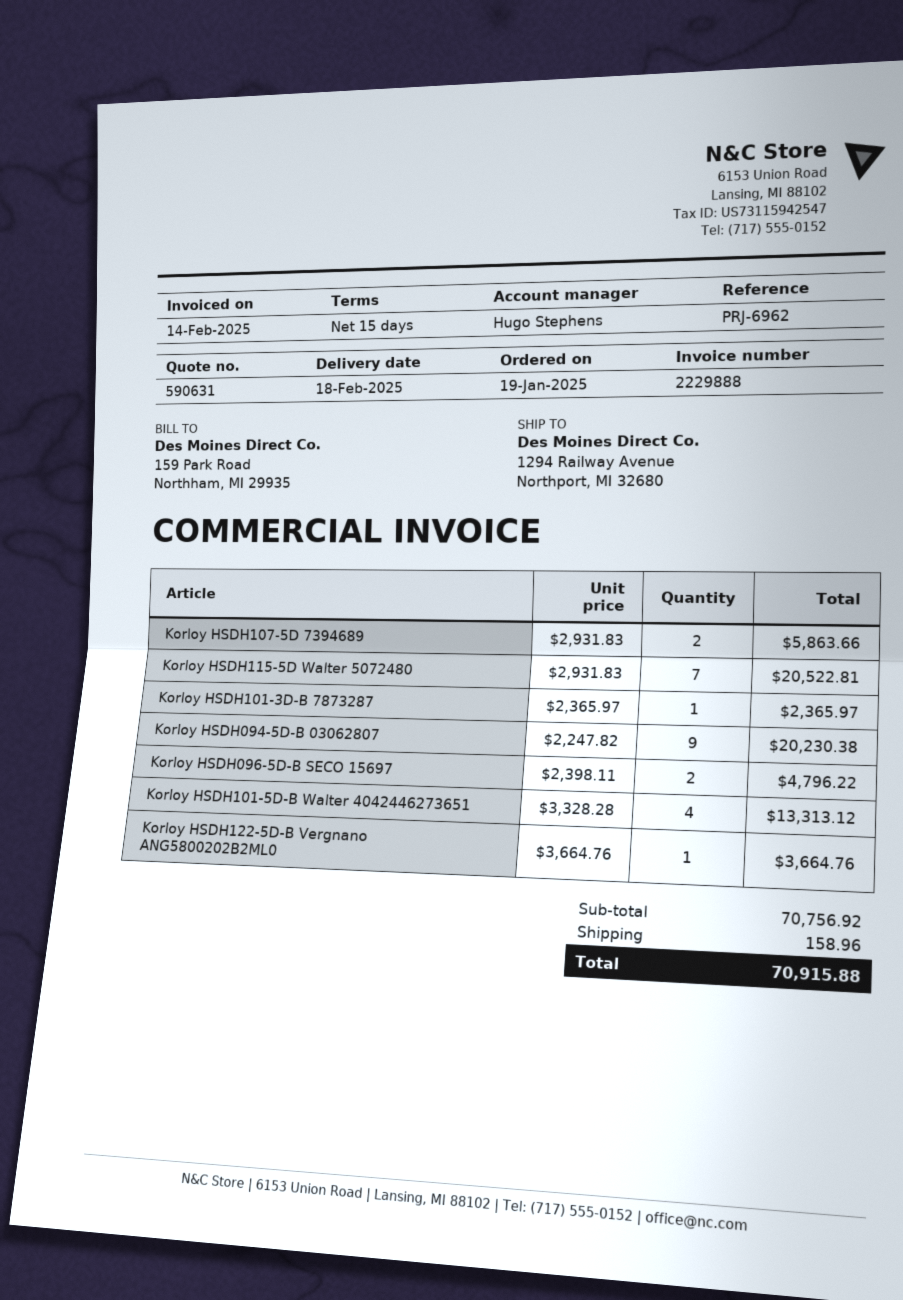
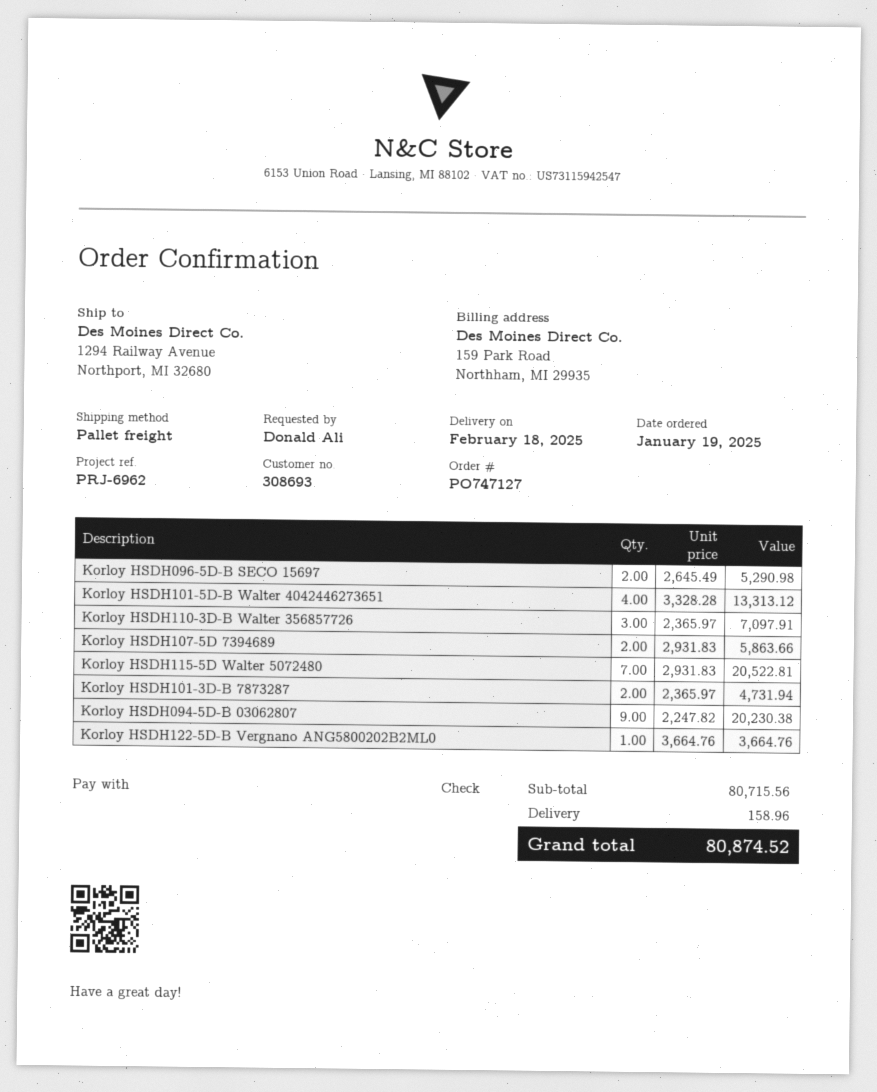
Korloy HSDH101-3D-B 7873287: 1 x 2365.97 = 2365.97 -> 2 x 2365.97 = 4731.94
Korloy HSDH096-5D-B SECO 15697: 2 x 2398.11 = 4796.22 -> 2 x 2645.49 = 5290.98
Korloy HSDH110-3D-B Walter 356857726: none -> 3 x 2365.97 = 7097.91
subtotal: 70756.92 -> 80715.56
total: 70915.88 -> 80874.52

